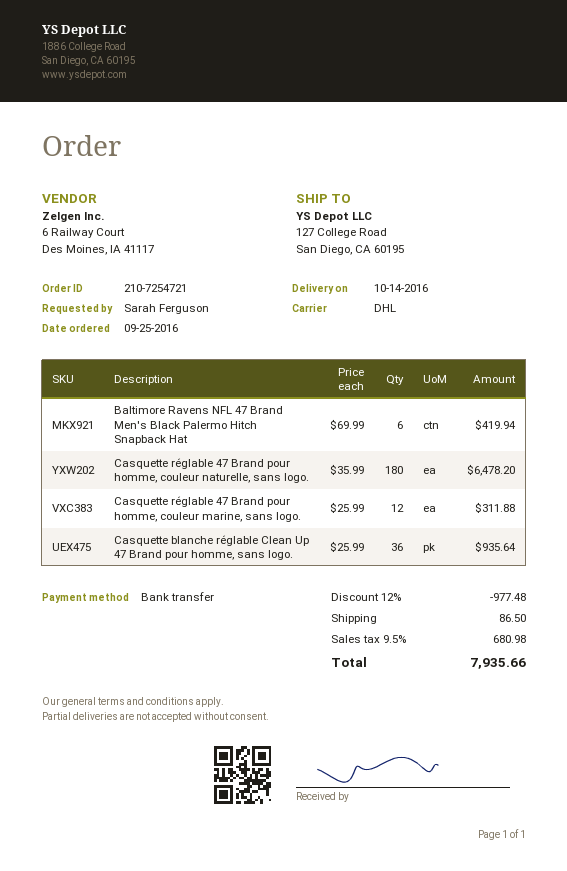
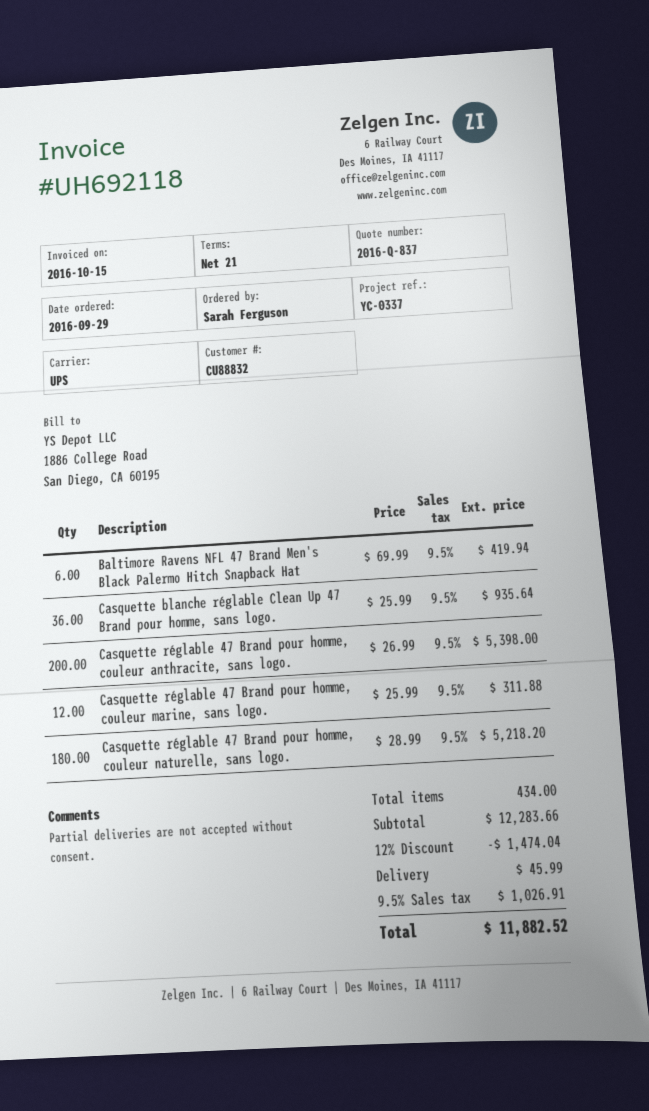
order date: 2016-09-25 -> 2016-09-29
shipping method: DHL -> UPS
Casquette réglable 47 Brand pour homme, couleur naturelle, sans logo.: 180 x 35.99 = 6478.20 -> 180 x 28.99 = 5218.20
Casquette réglable 47 Brand pour homme, couleur anthracite, sans logo.: none -> 200 x 26.99 = 5398.00
discount: 12% = 977.48 -> 12% = 1474.04
shipping: 86.50 -> 45.99
tax: 9.5% = 680.98 -> 9.5% = 1026.91
total: 7935.66 -> 11882.52

